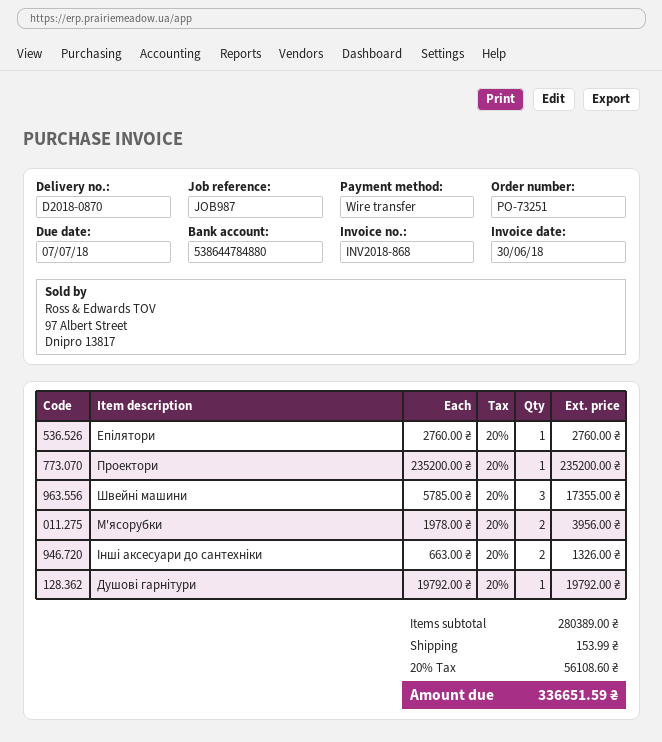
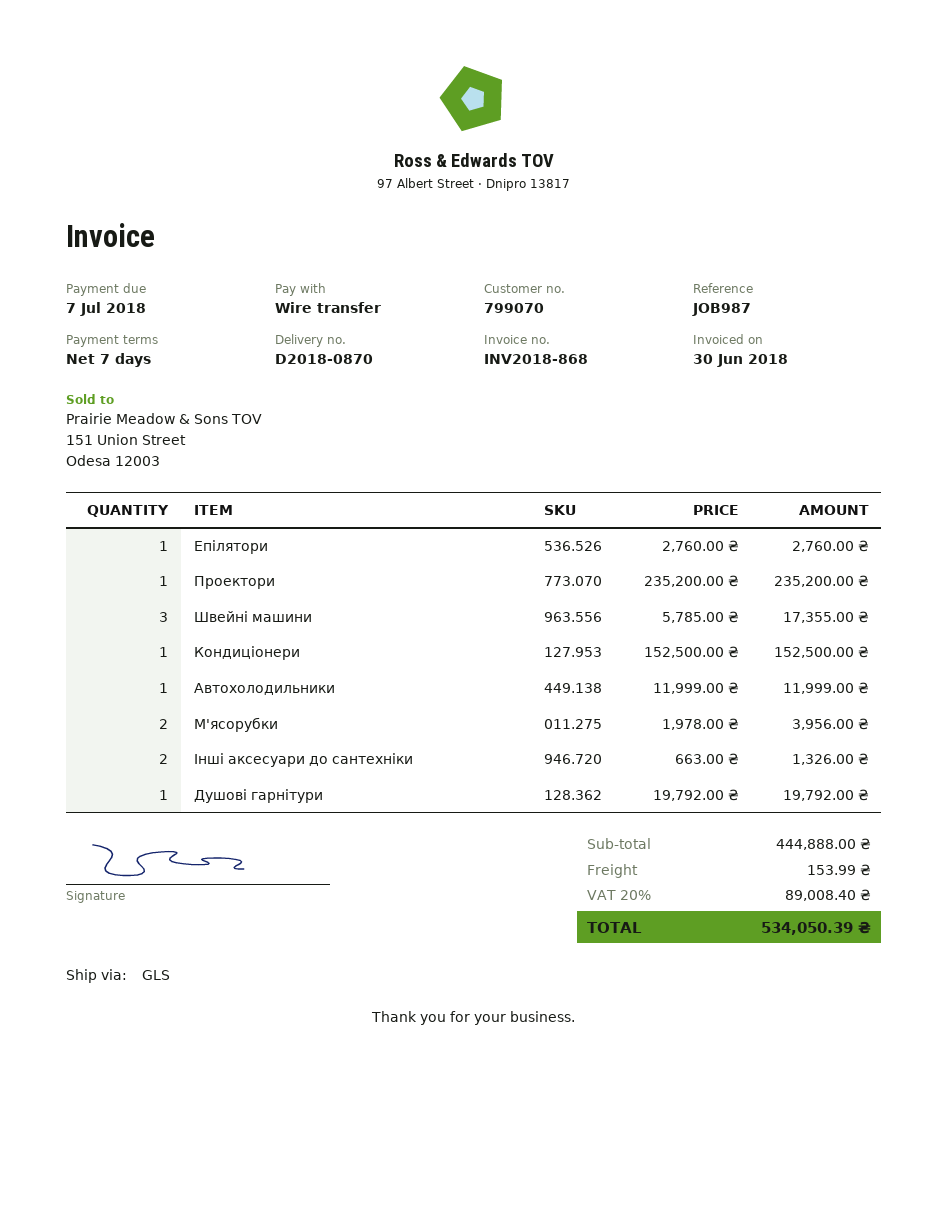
Кондиціонери: none -> 1 x 152500.00 = 152500.00
Автохолодильники: none -> 1 x 11999.00 = 11999.00
subtotal: 280389.00 -> 444888.00
tax: 20% = 56108.60 -> 20% = 89008.40
total: 336651.59 -> 534050.39

